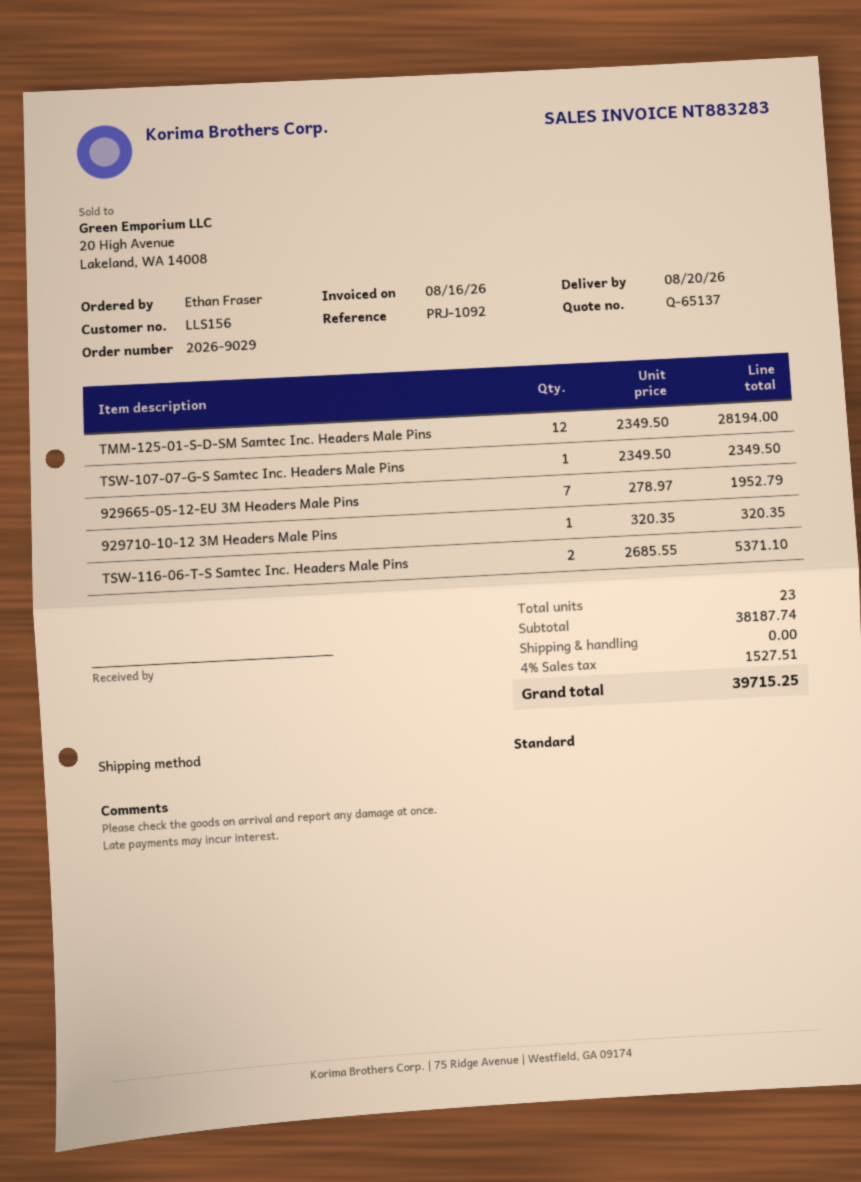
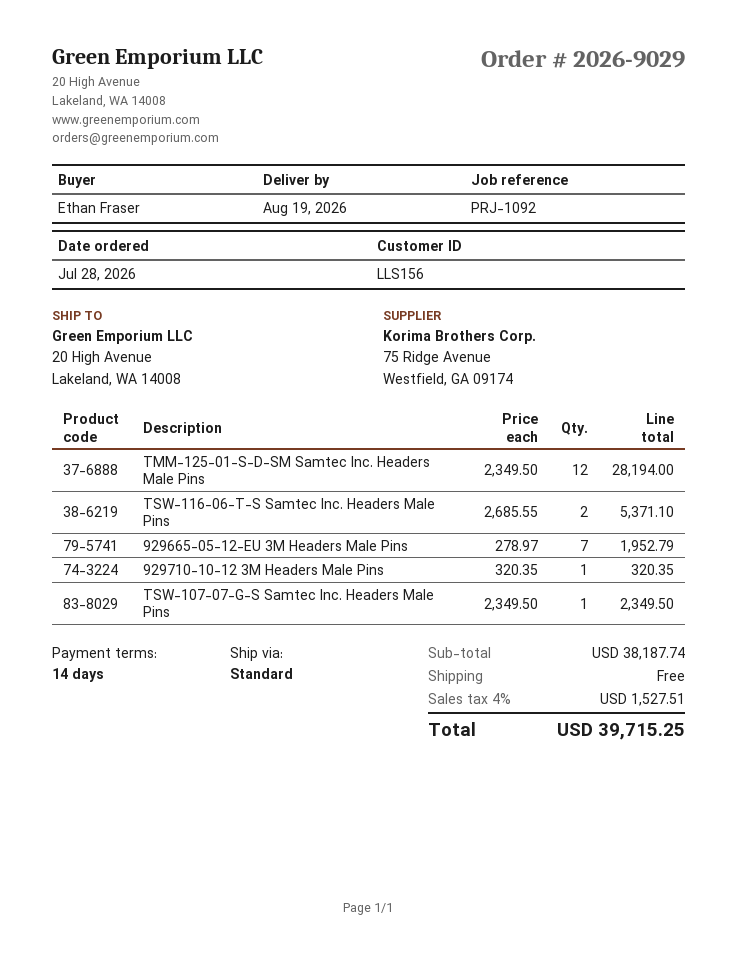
delivery date: 2026-08-20 -> 2026-08-19

